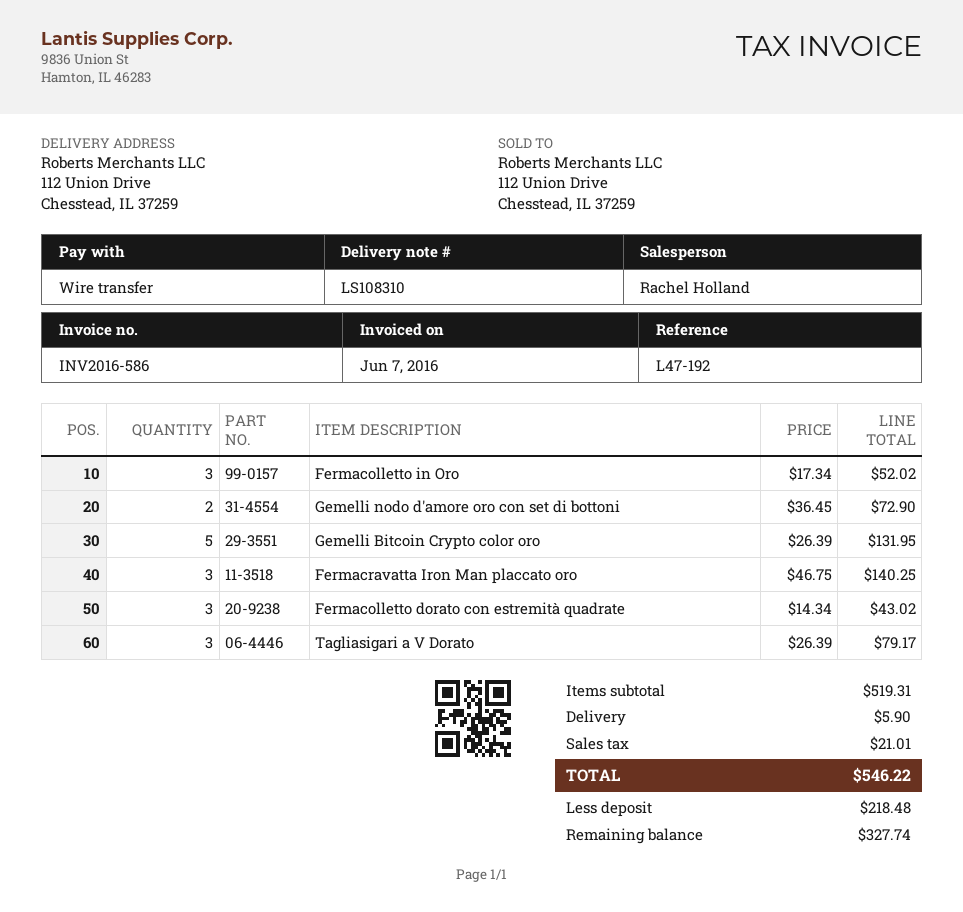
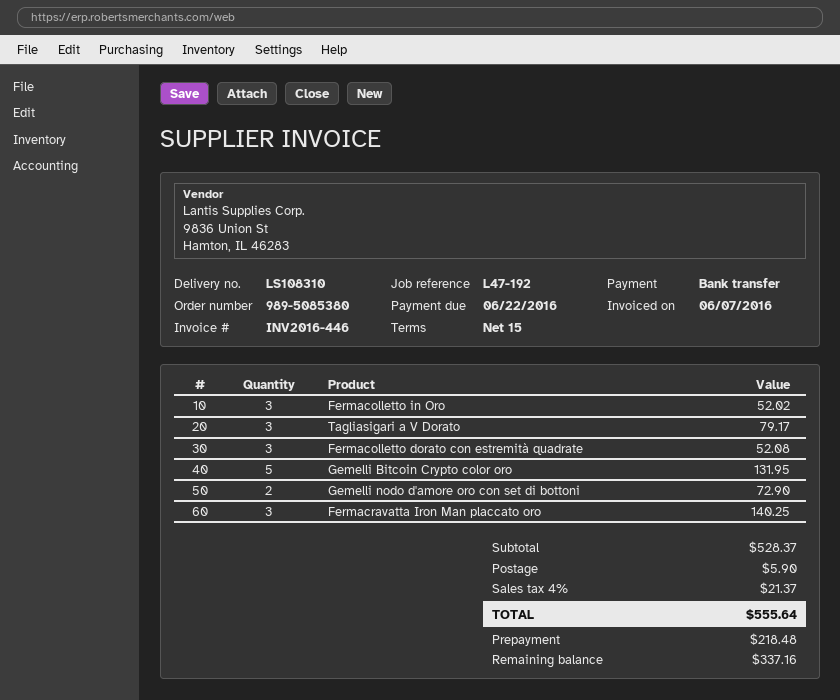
invoice number: INV2016-586 -> INV2016-446
Fermacolletto dorato con estremità quadrate: 3 for 43.02 -> 3 for 52.08
subtotal: 519.31 -> 528.37
tax: 21.01 -> 21.37
total: 546.22 -> 555.64
balance: 327.74 -> 337.16

